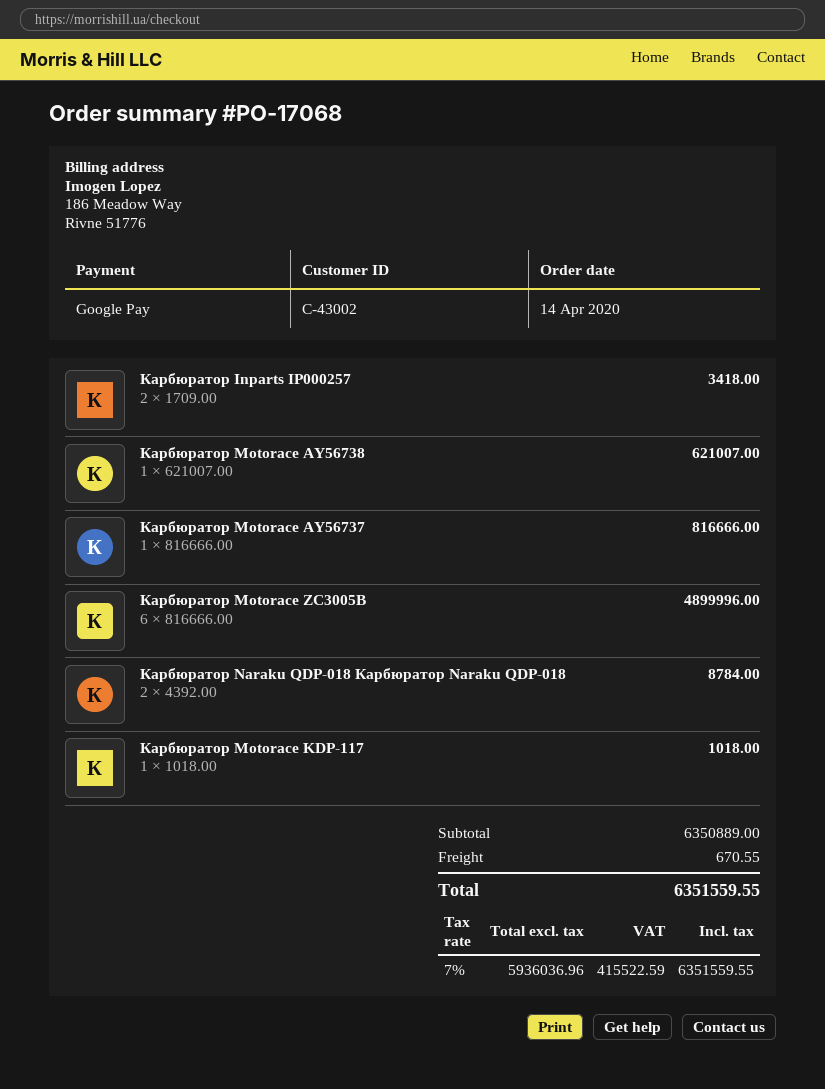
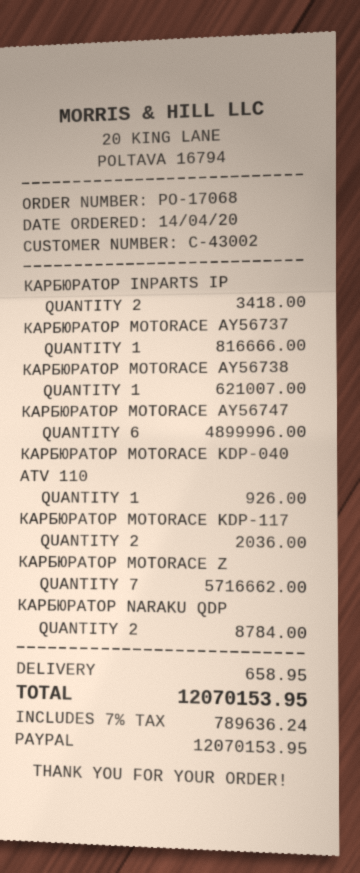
payment method: Google Pay -> PayPal
Карбюратор Motorace ZC3005B: 6 for 4899996.00 -> 7 for 5716662.00
Карбюратор Motorace KDP-117: 1 for 1018.00 -> 2 for 2036.00
КАРБЮРАТОР MOTORACE AY56747: none -> 6 for 4899996.00
КАРБЮРАТОР MOTORACE KDP-040 ATV 110: none -> 1 for 926.00
shipping: 670.55 -> 658.95
tax: 7% = 415522.59 -> 7% = 789636.24
total: 6351559.55 -> 12070153.95

